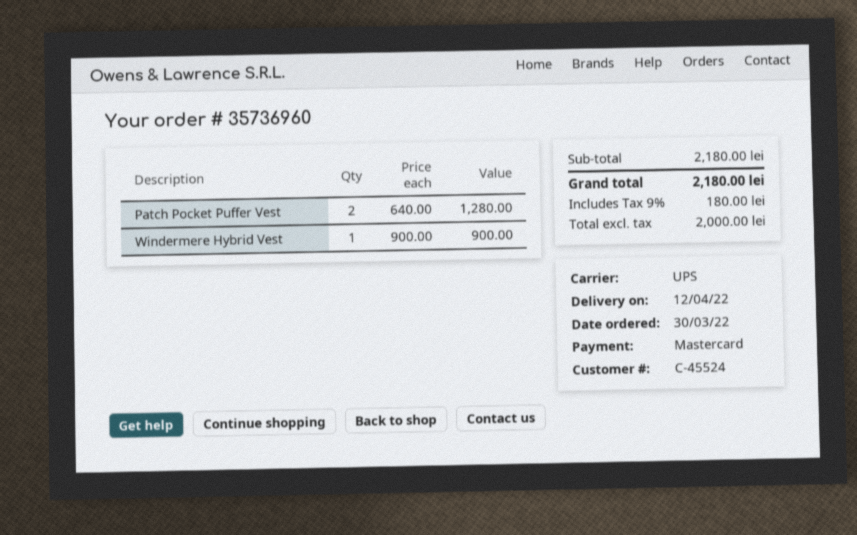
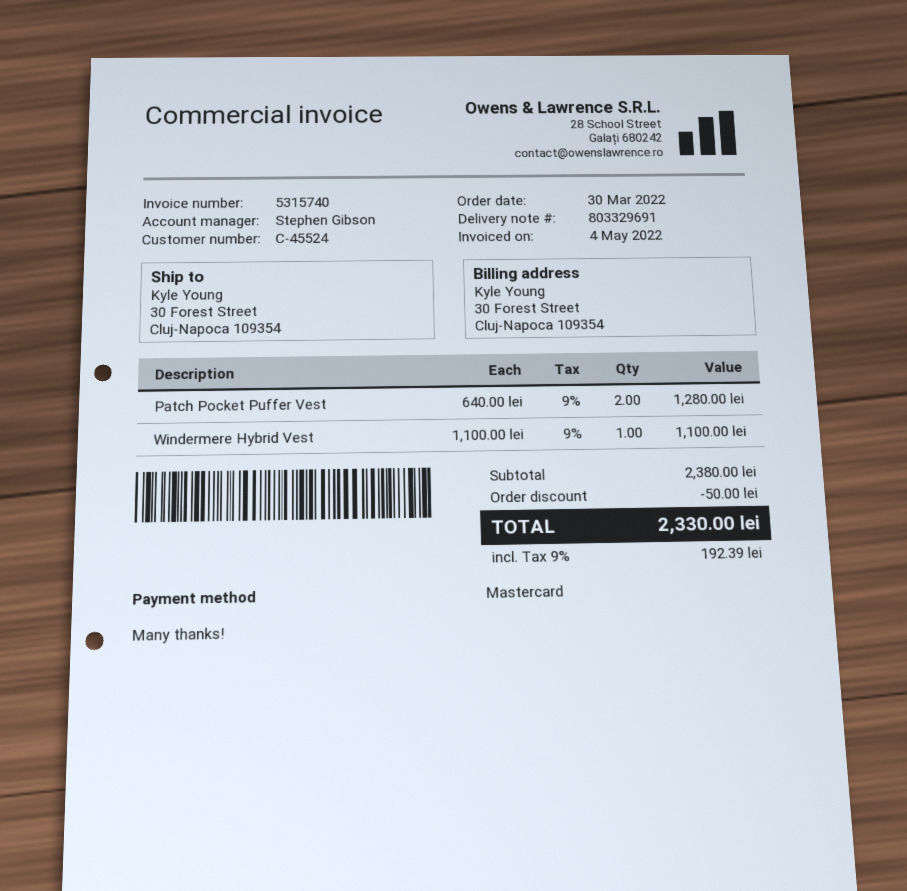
Windermere Hybrid Vest: 1 x 900.00 = 900.00 -> 1 x 1100.00 = 1100.00
subtotal: 2180.00 -> 2380.00
discount: none -> 50.00
tax: 9% = 180.00 -> 9% = 192.39
total: 2180.00 -> 2330.00

